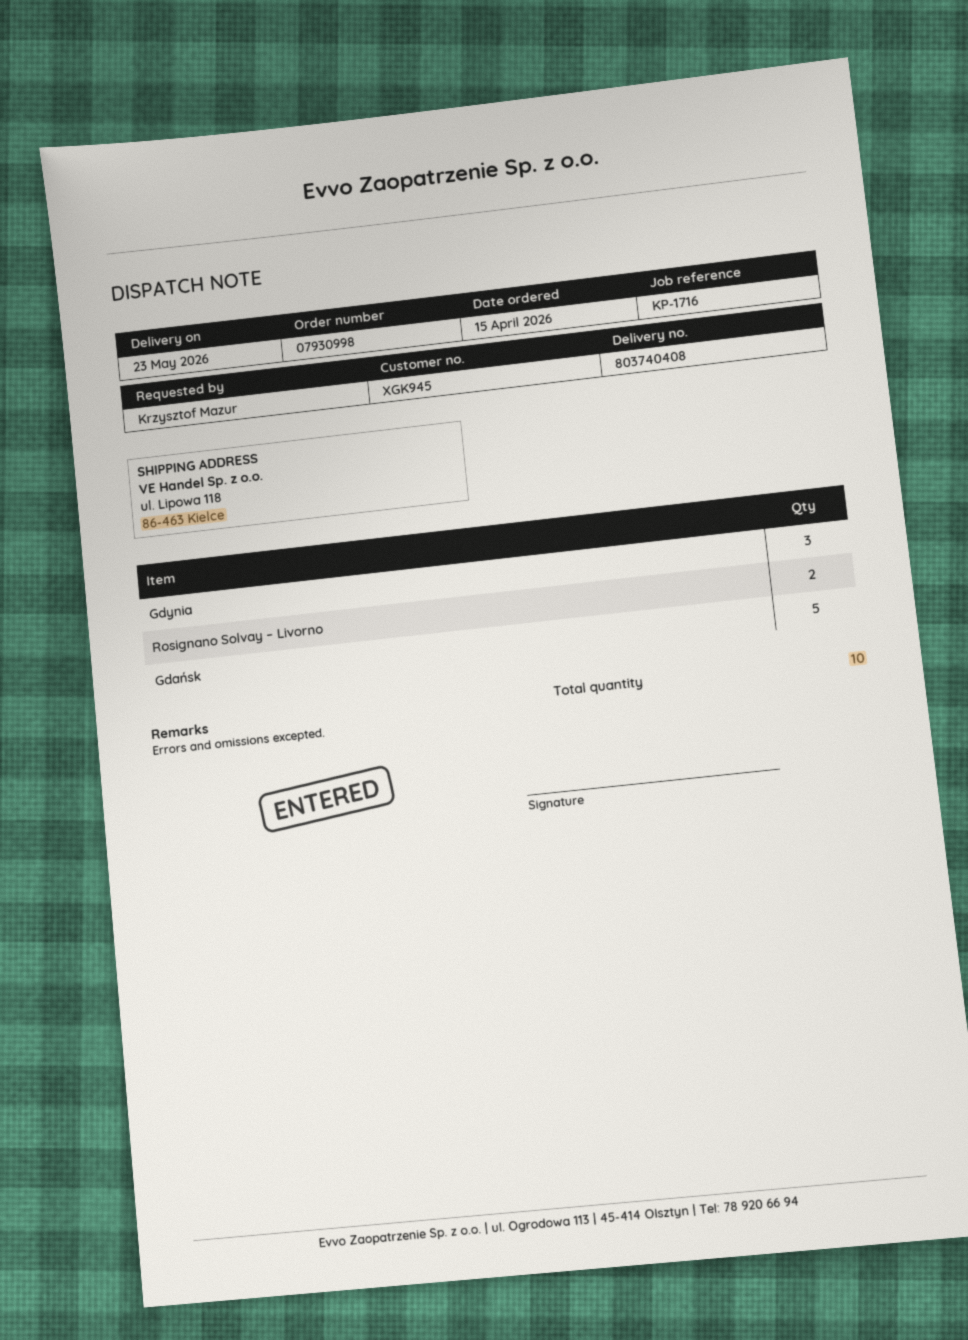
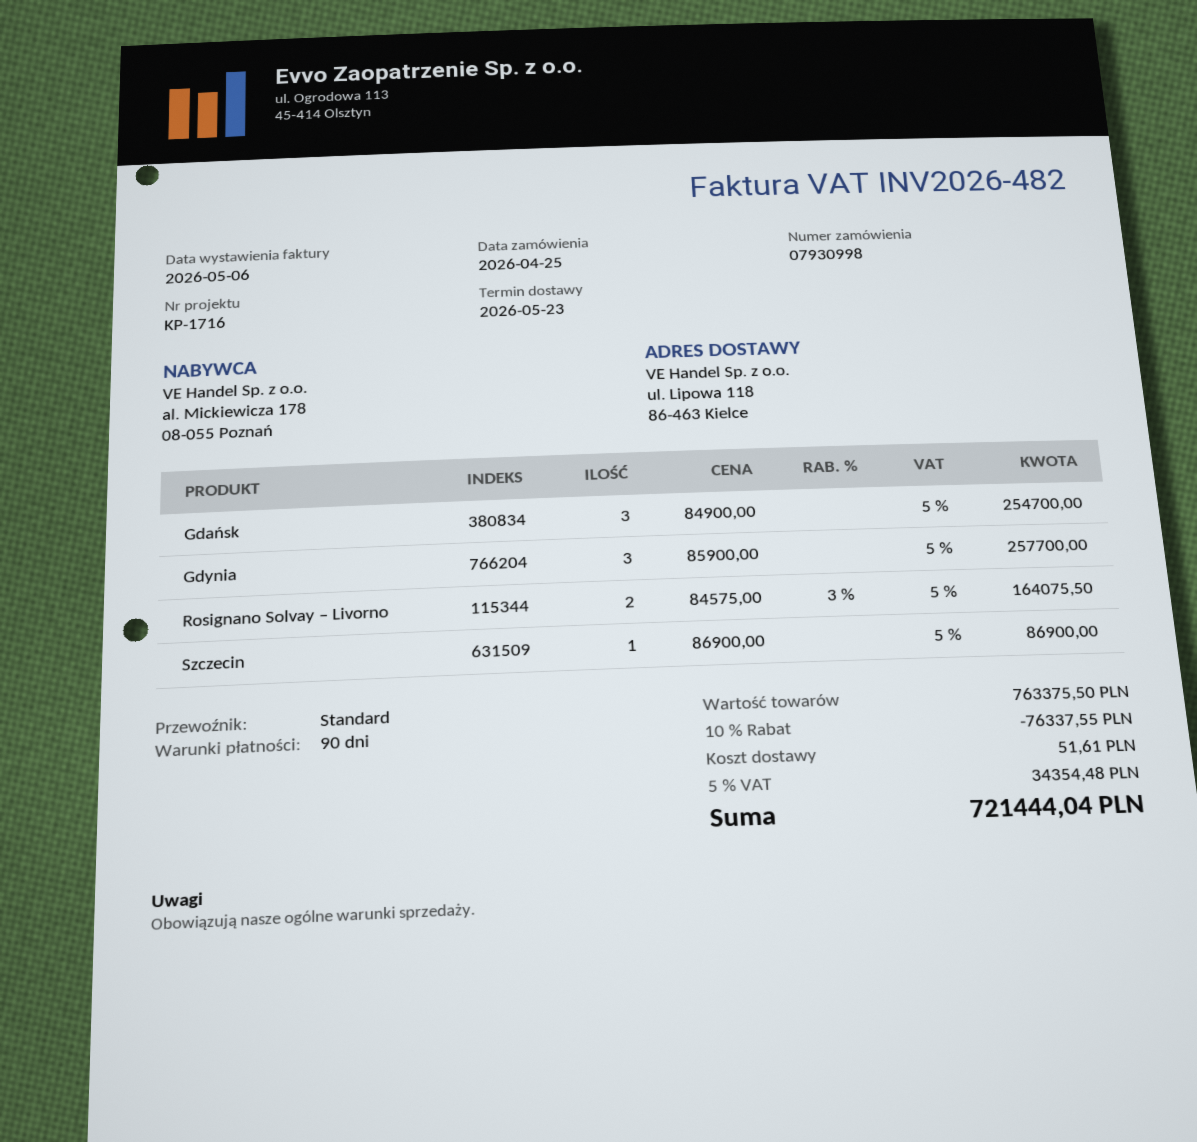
order date: 2026-04-15 -> 2026-04-25
Gdańsk: 5 -> 3
Szczecin: none -> 1

